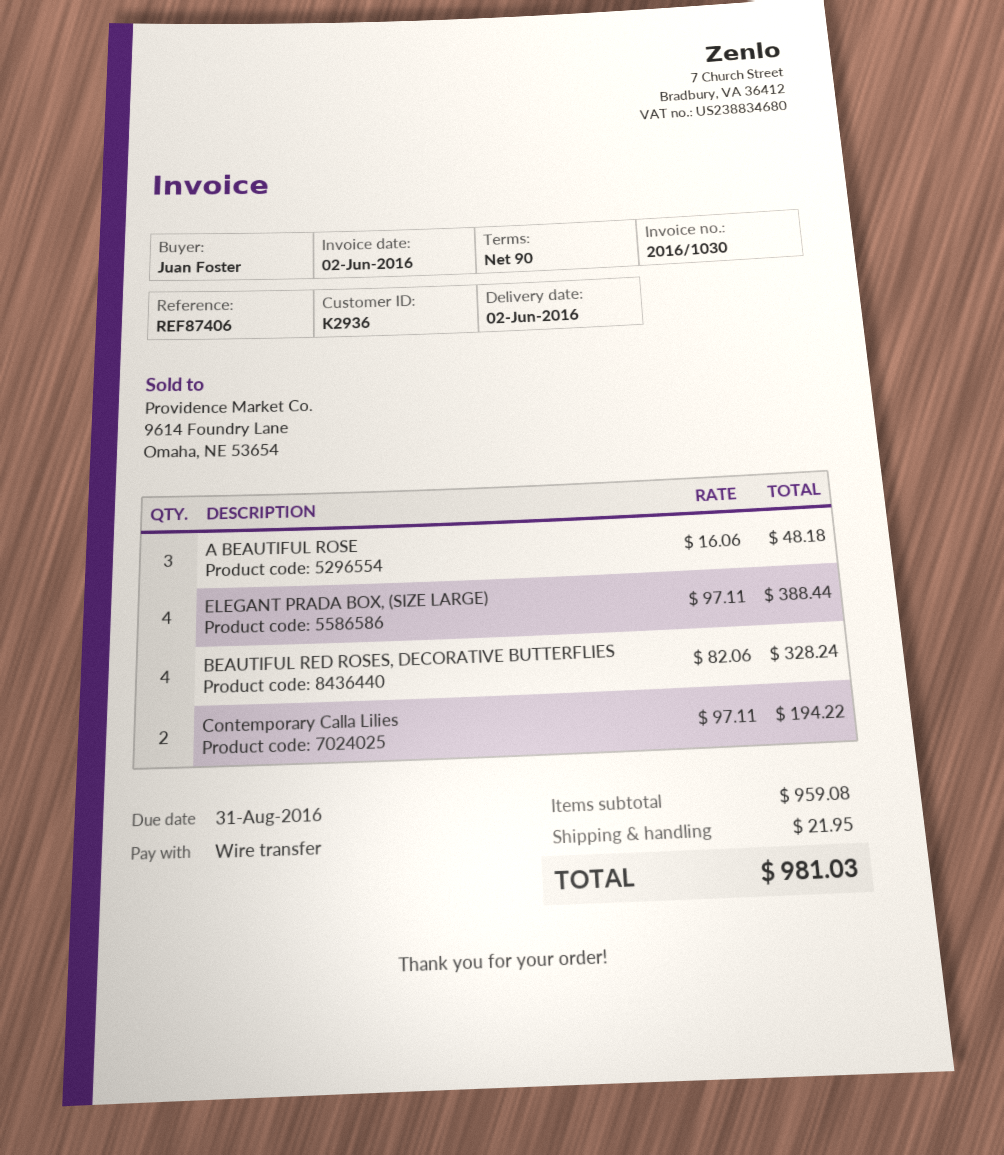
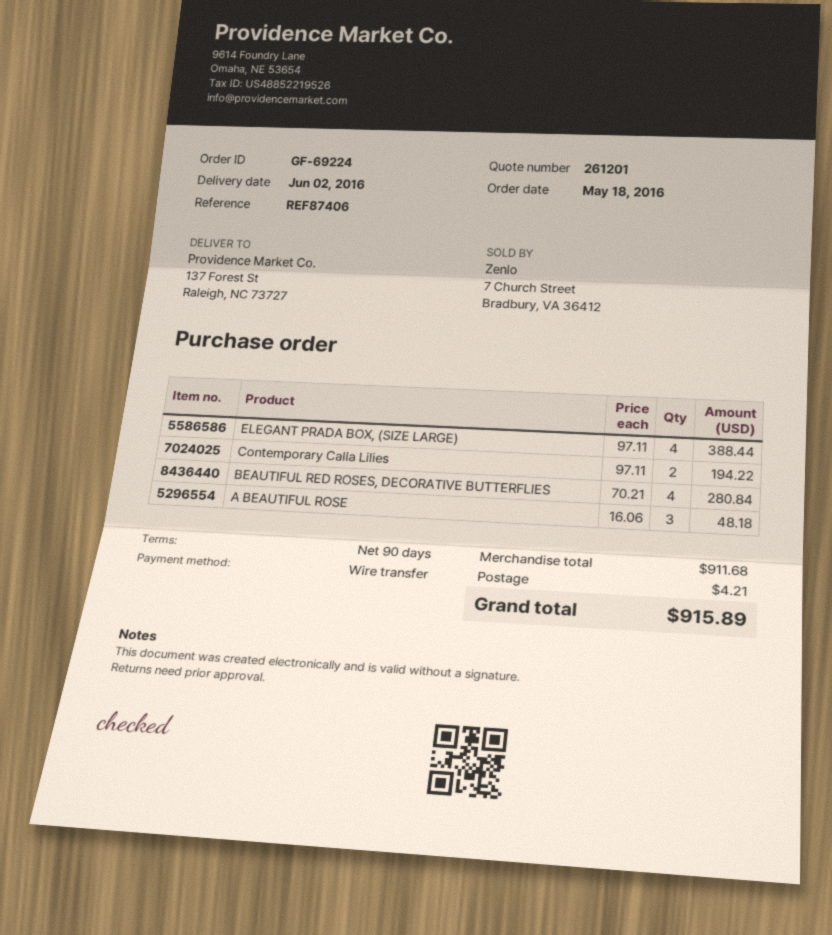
BEAUTIFUL RED ROSES, DECORATIVE BUTTERFLIES: 4 x 82.06 = 328.24 -> 4 x 70.21 = 280.84
subtotal: 959.08 -> 911.68
shipping: 21.95 -> 4.21
total: 981.03 -> 915.89

